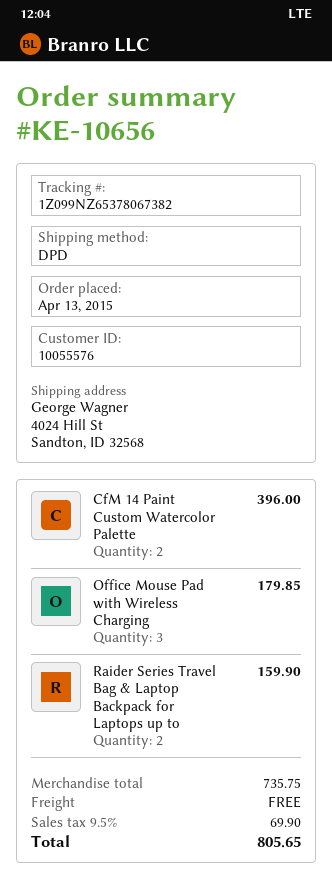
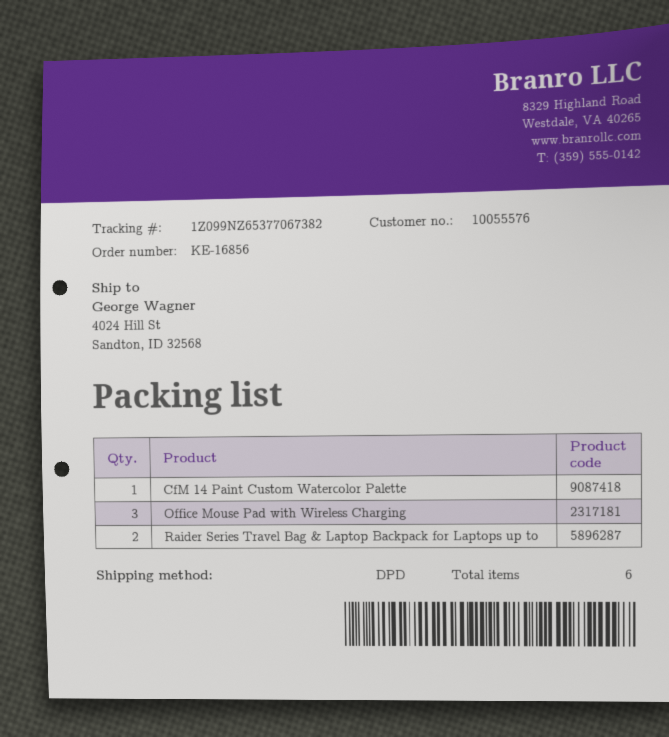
order number: KE-10656 -> KE-16856
tracking number: 1Z099NZ65378067382 -> 1Z099NZ65377067382
CfM 14 Paint Custom Watercolor Palette: 2 -> 1

